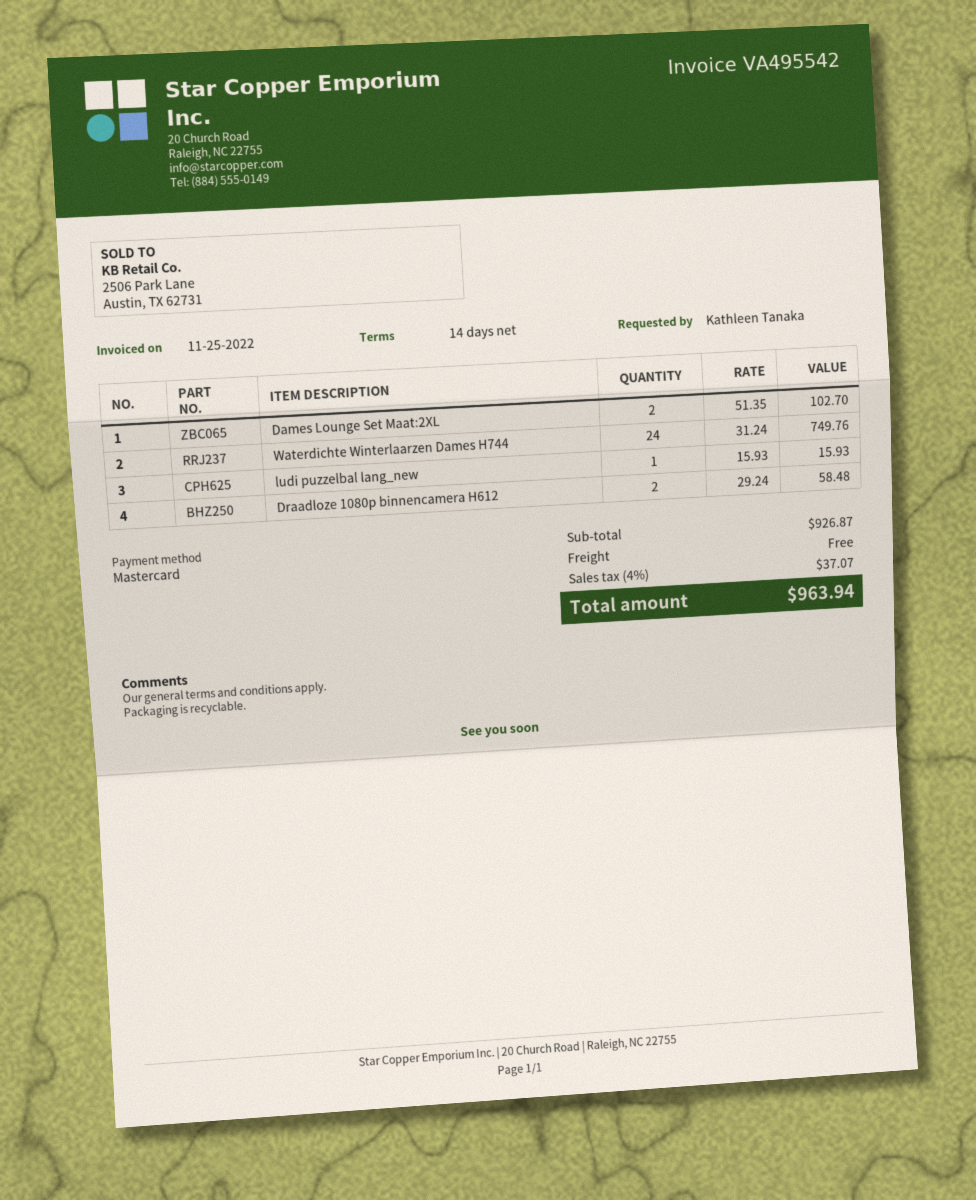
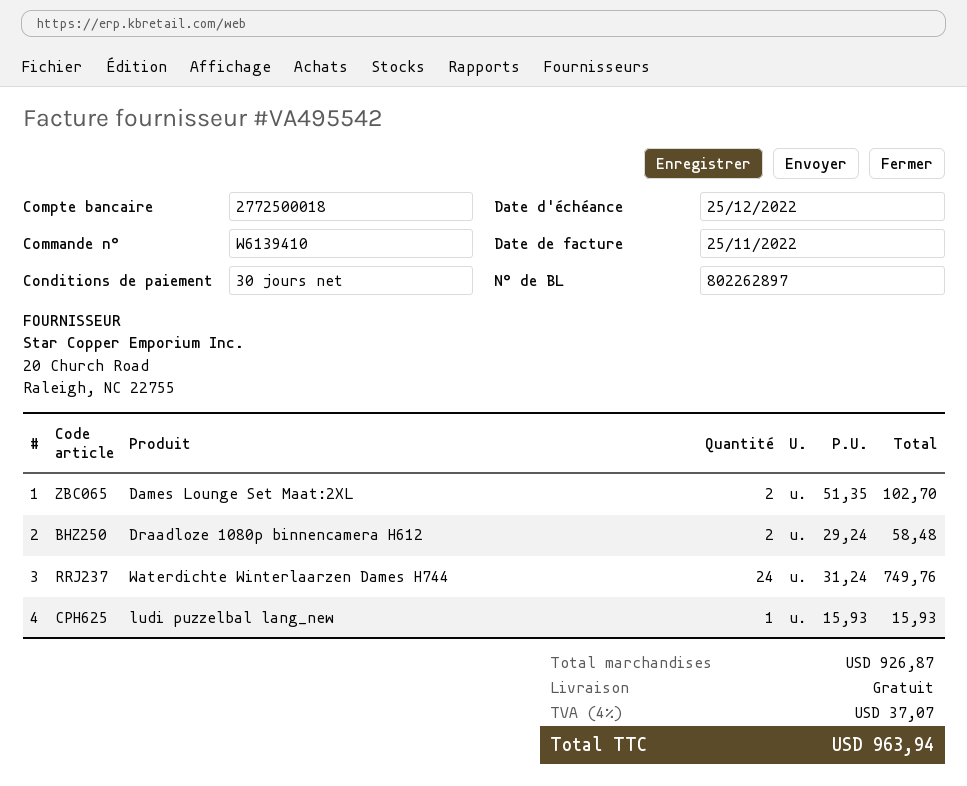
payment terms: 14 days -> 30 days

